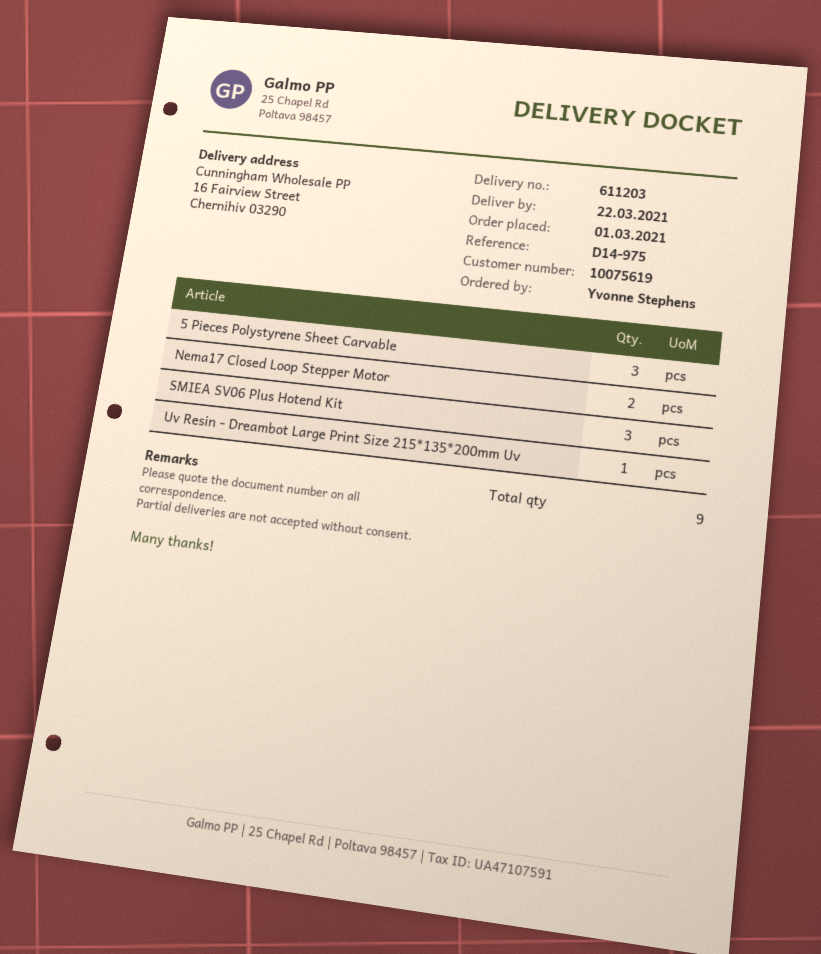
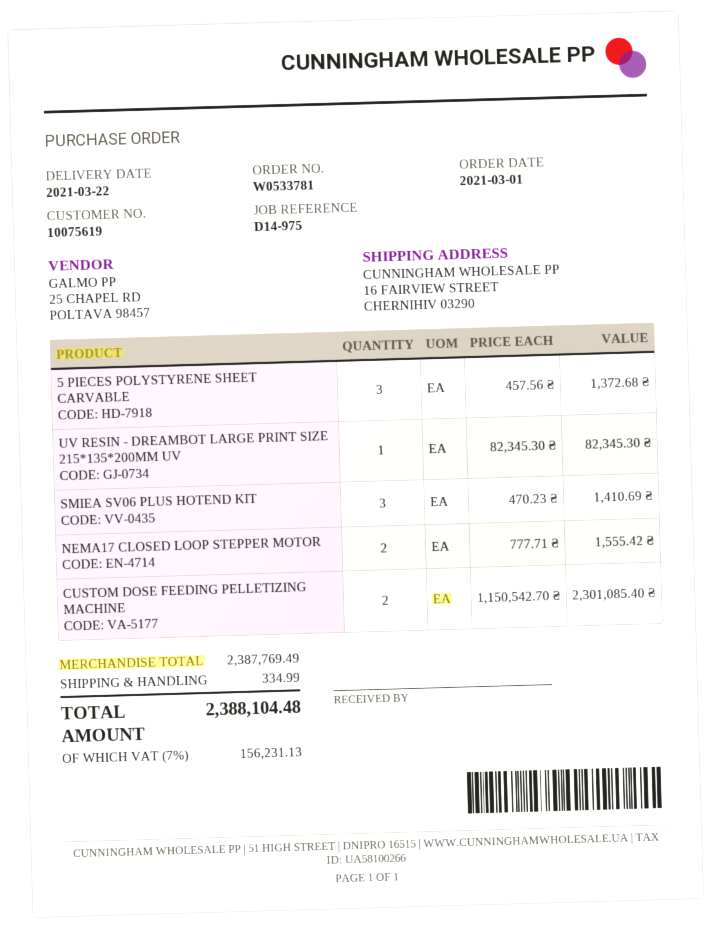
CUSTOM DOSE FEEDING PELLETIZING MACHINE: none -> 2

